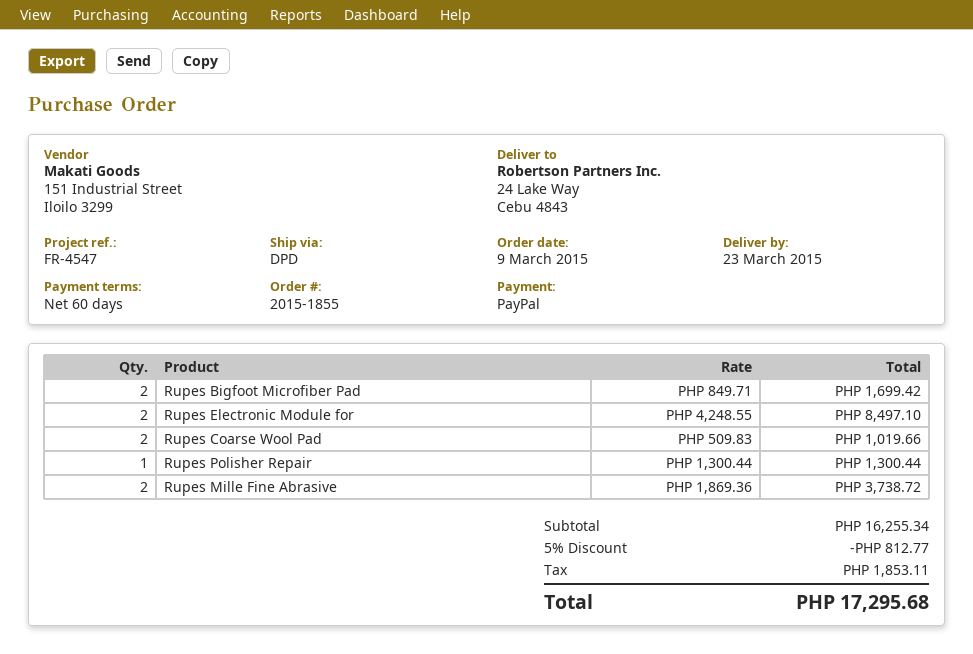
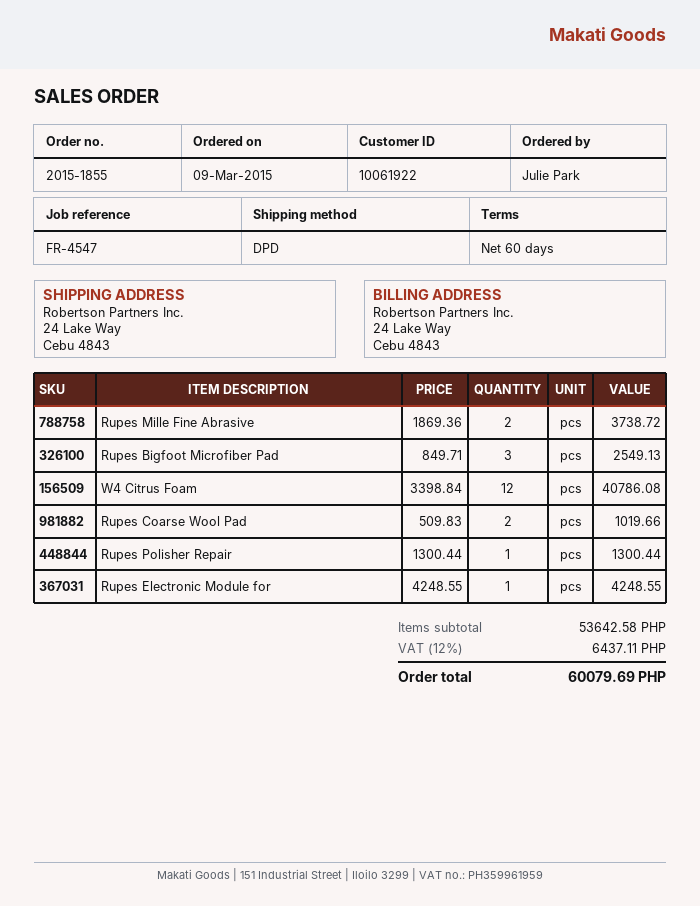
Rupes Bigfoot Microfiber Pad: 2 x 849.71 = 1699.42 -> 3 x 849.71 = 2549.13
Rupes Electronic Module for: 2 x 4248.55 = 8497.10 -> 1 x 4248.55 = 4248.55
W4 Citrus Foam: none -> 12 x 3398.84 = 40786.08
subtotal: 16255.34 -> 53642.58
discount: 5% = 812.77 -> none
tax: 1853.11 -> 6437.11
total: 17295.68 -> 60079.69

